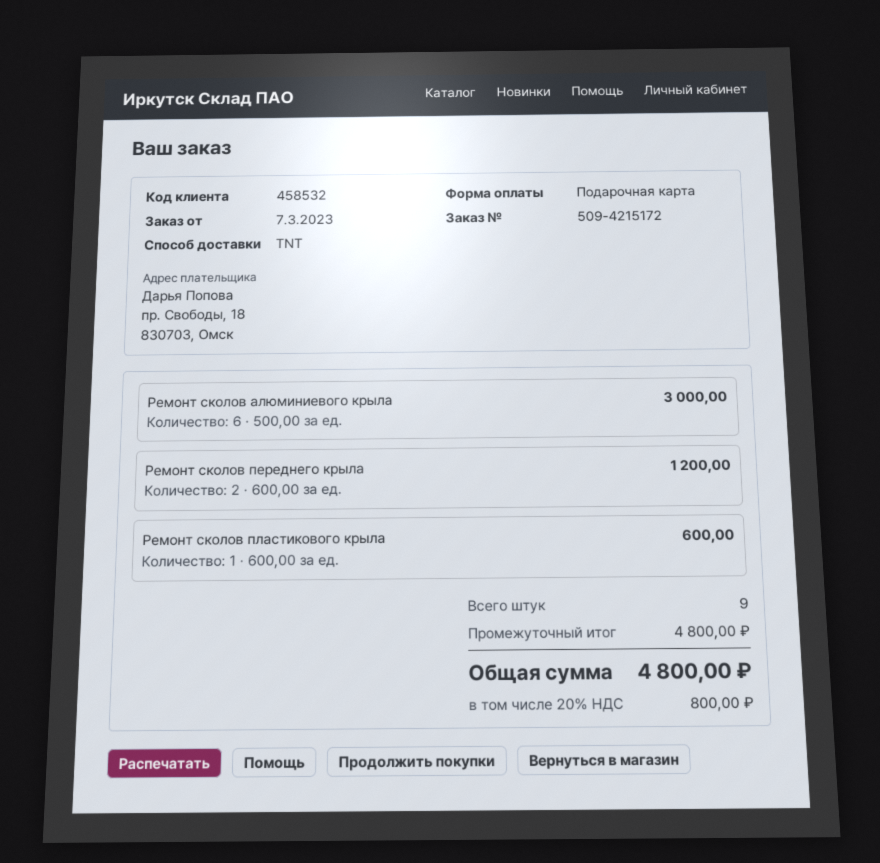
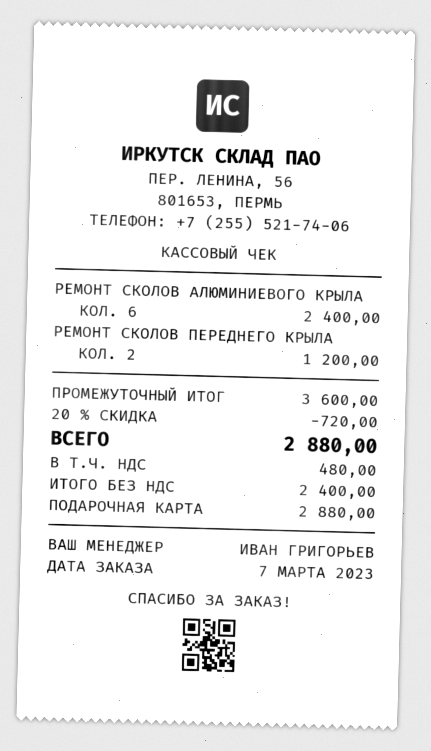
Ремонт сколов алюминиевого крыла: 6 for 3000.00 -> 6 for 2400.00
Ремонт сколов пластикового крыла: 1 for 600.00 -> none
subtotal: 4800.00 -> 3600.00
discount: none -> 20% = 720.00
tax: 800.00 -> 480.00
total: 4800.00 -> 2880.00

